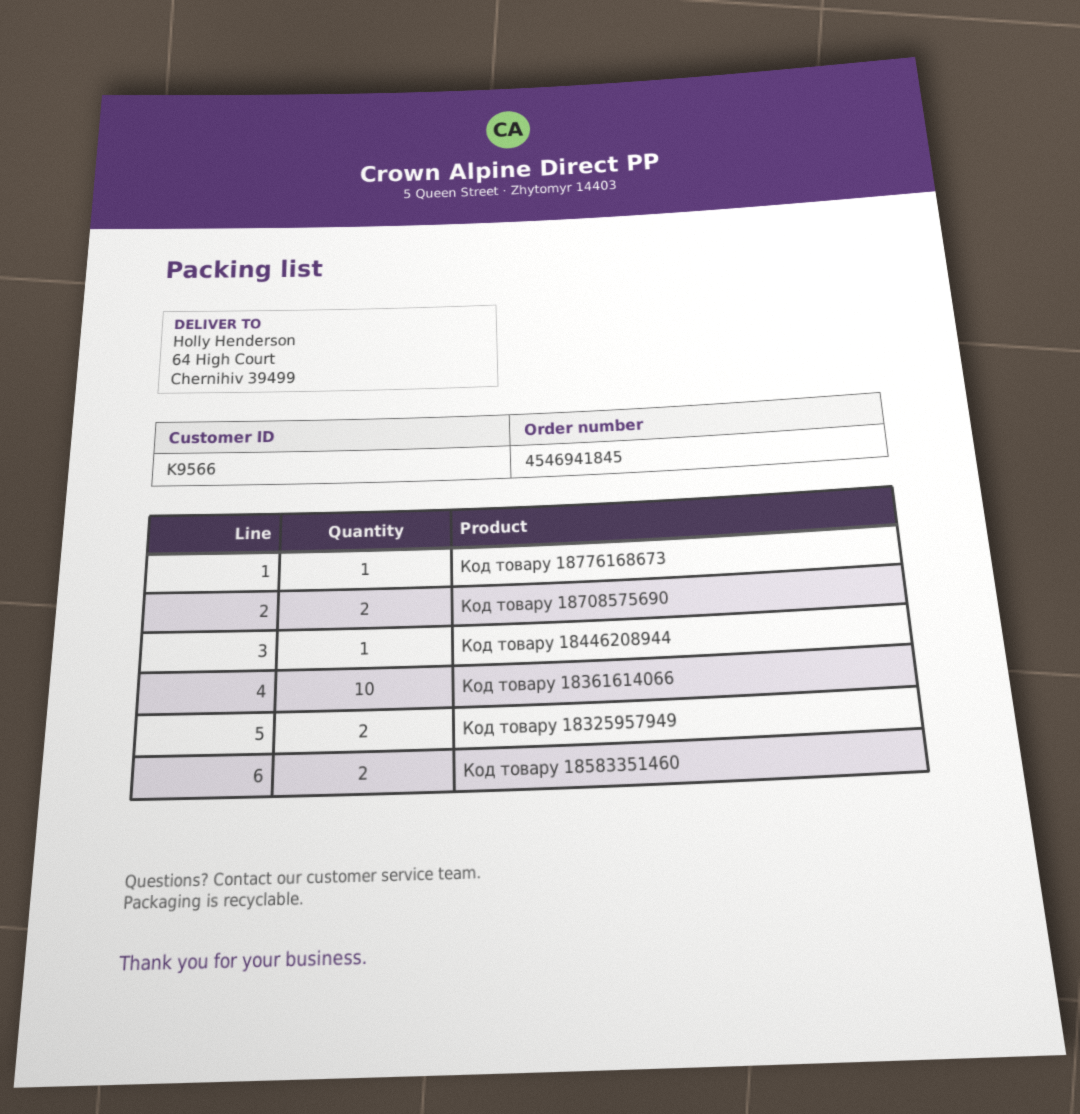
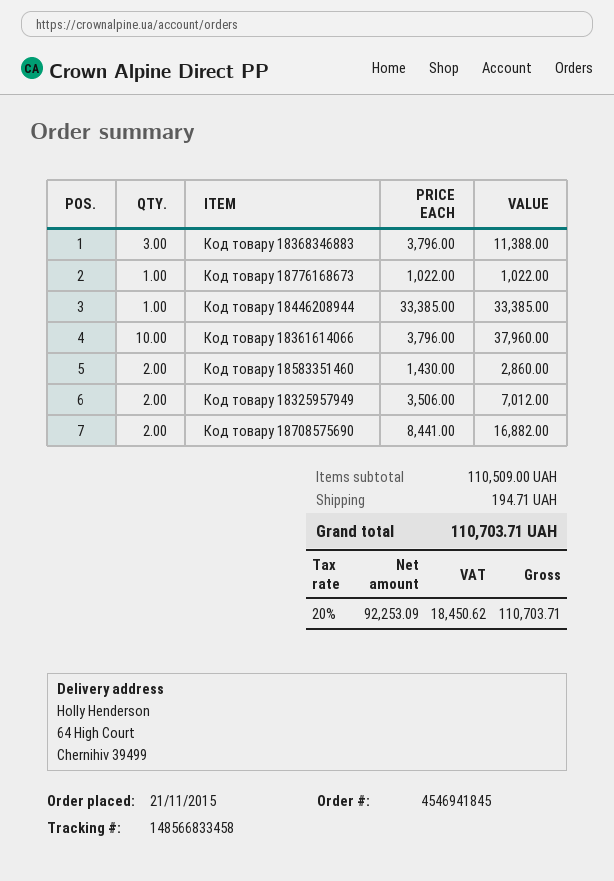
Код товару 18368346883: none -> 3

